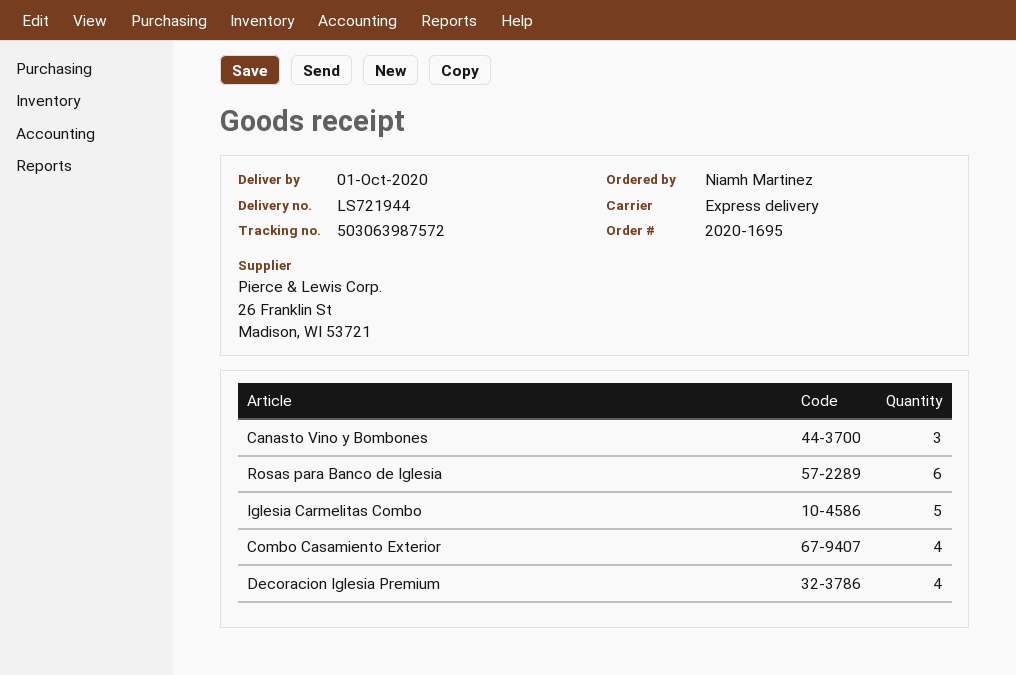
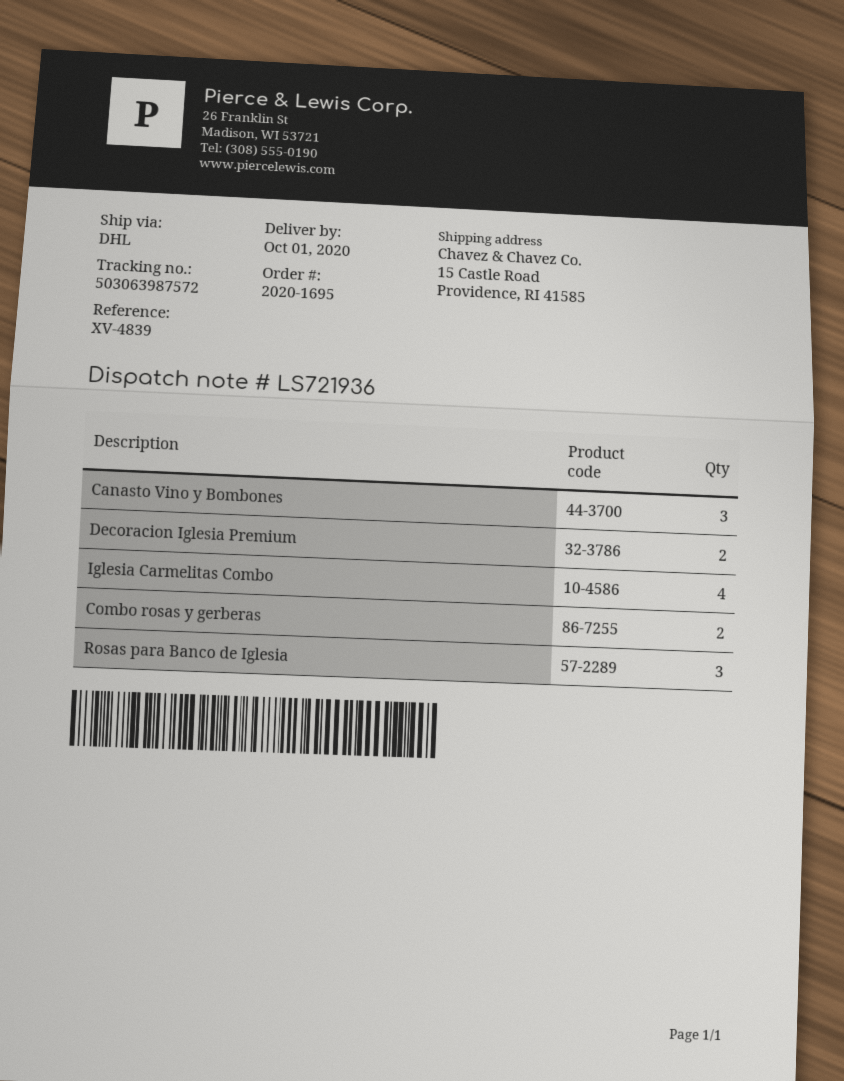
delivery note number: LS721944 -> LS721936
shipping method: express -> DHL
Rosas para Banco de Iglesia: 6 -> 3
Iglesia Carmelitas Combo: 5 -> 4
Combo Casamiento Exterior: 4 -> none
Decoracion Iglesia Premium: 4 -> 2
Combo rosas y gerberas: none -> 2

